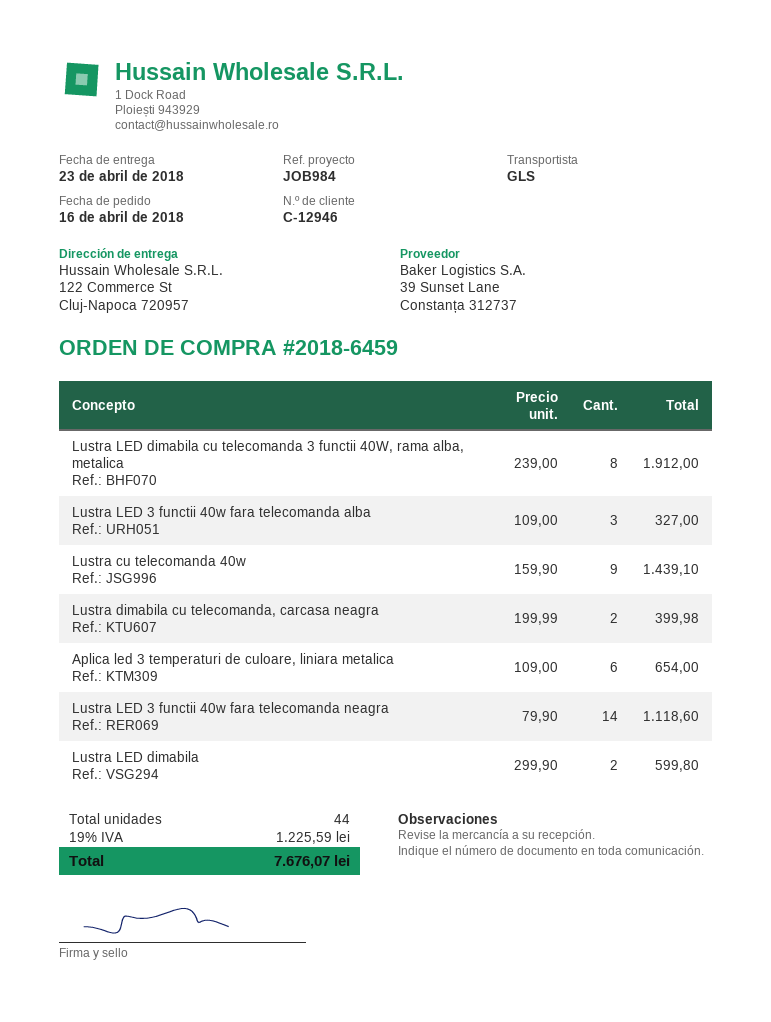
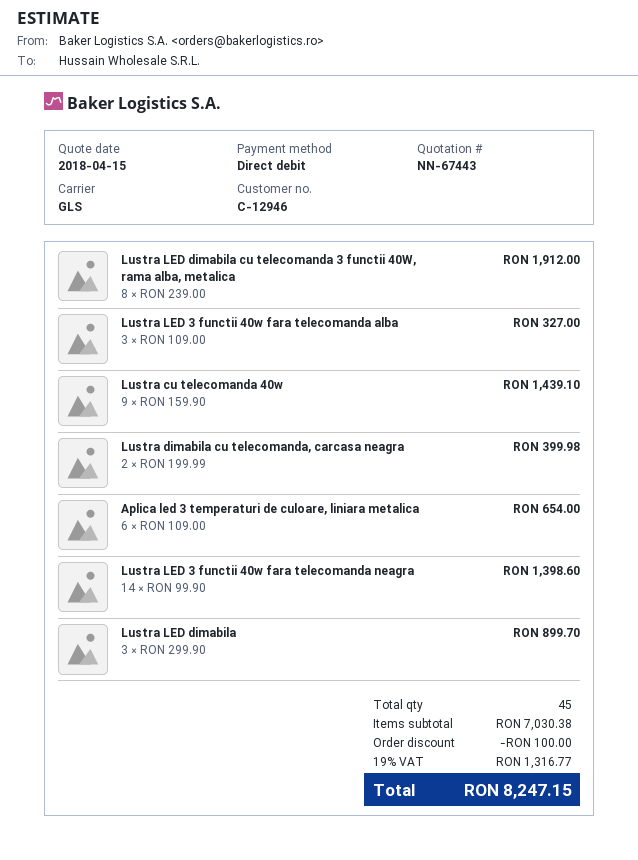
Lustra LED 3 functii 40w fara telecomanda neagra: 14 x 79.90 = 1118.60 -> 14 x 99.90 = 1398.60
Lustra LED dimabila: 2 x 299.90 = 599.80 -> 3 x 299.90 = 899.70
total quantity: 44 -> 45
discount: none -> 100.00
tax: 19% = 1225.59 -> 19% = 1316.77
total: 7676.07 -> 8247.15

